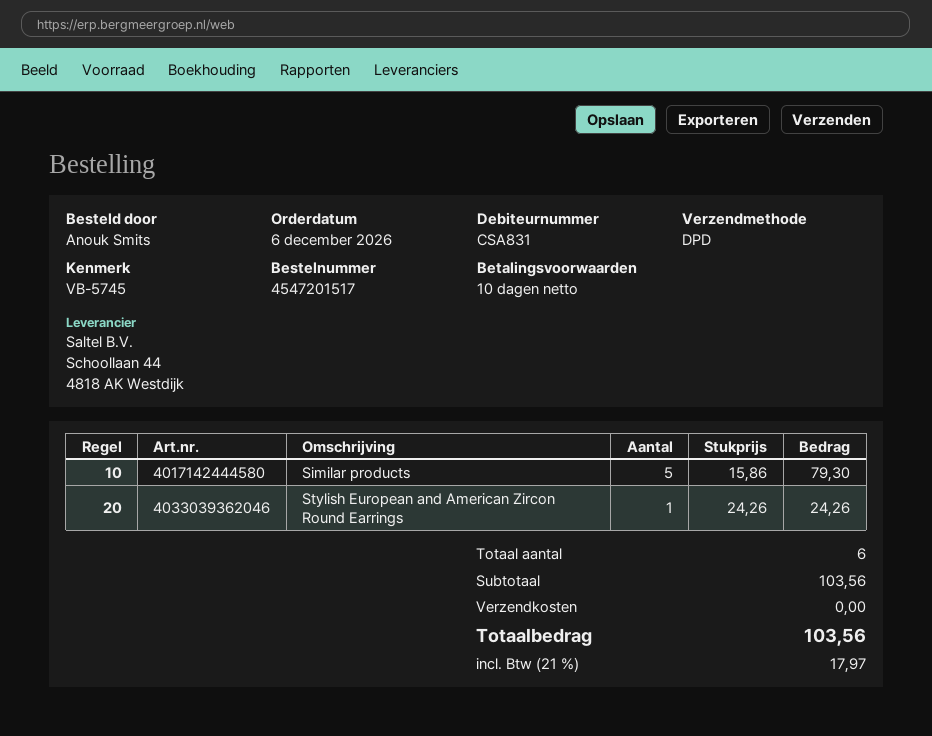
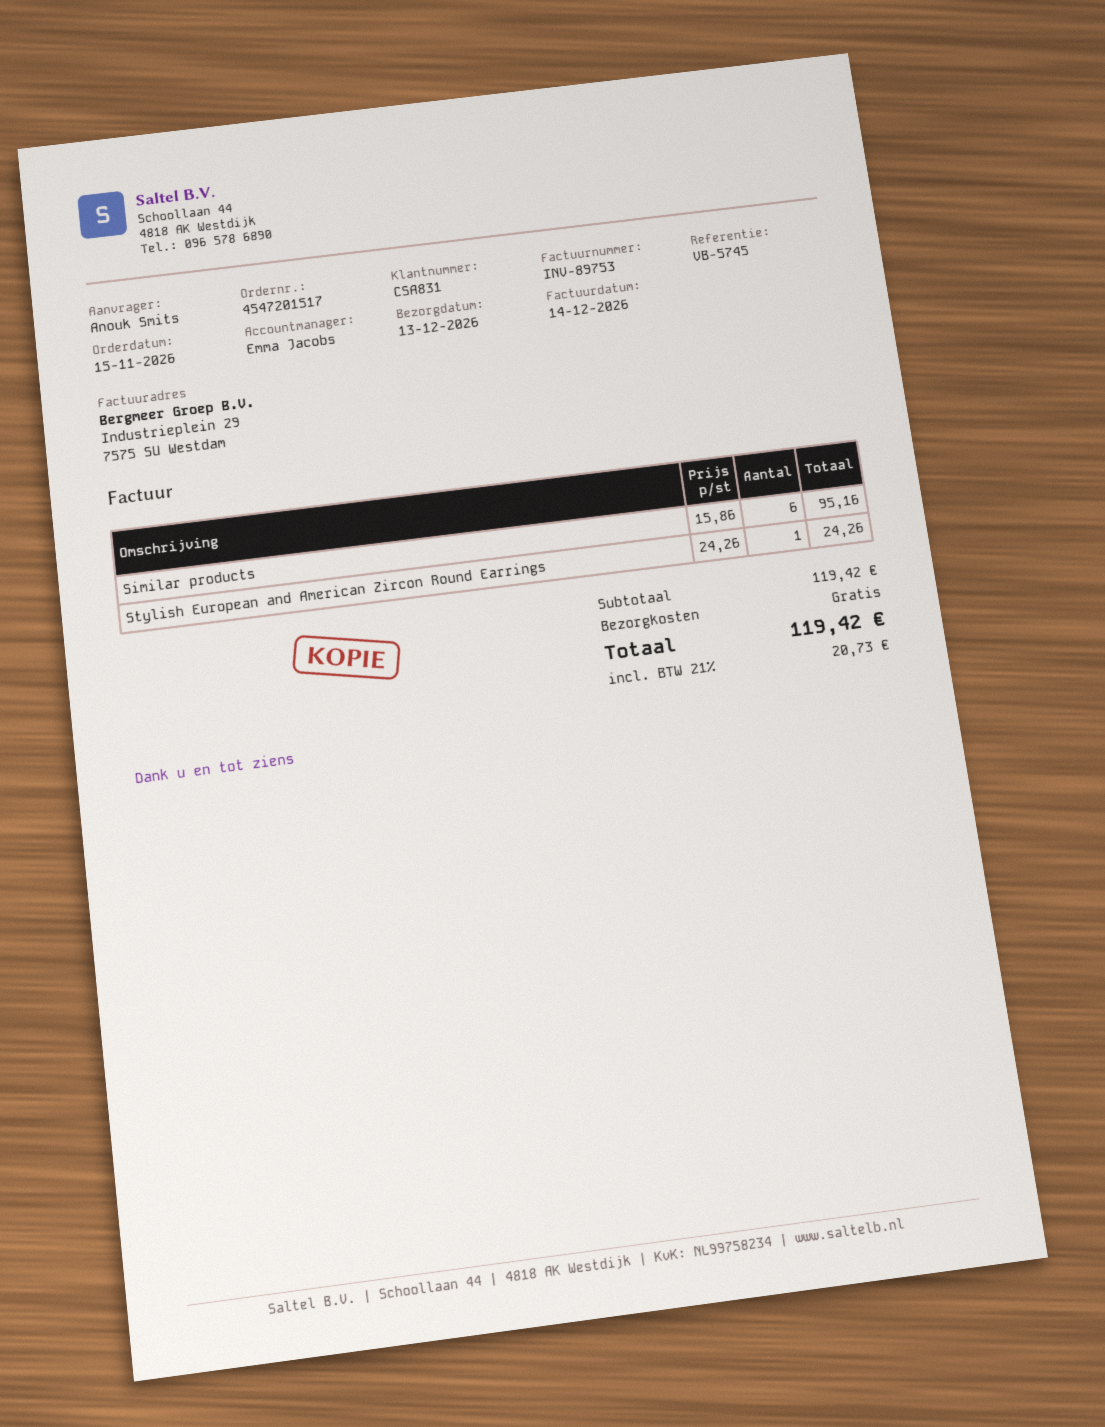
order date: 2026-12-06 -> 2026-11-15
Similar products: 5 x 15.86 = 79.30 -> 6 x 15.86 = 95.16
subtotal: 103.56 -> 119.42
tax: 21% = 17.97 -> 21% = 20.73
total: 103.56 -> 119.42

